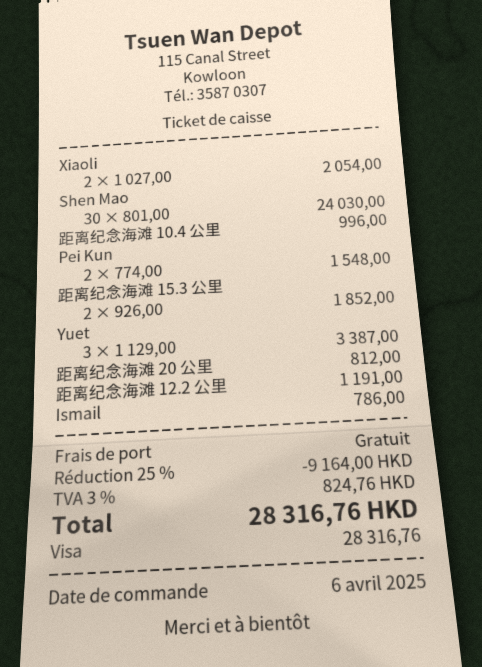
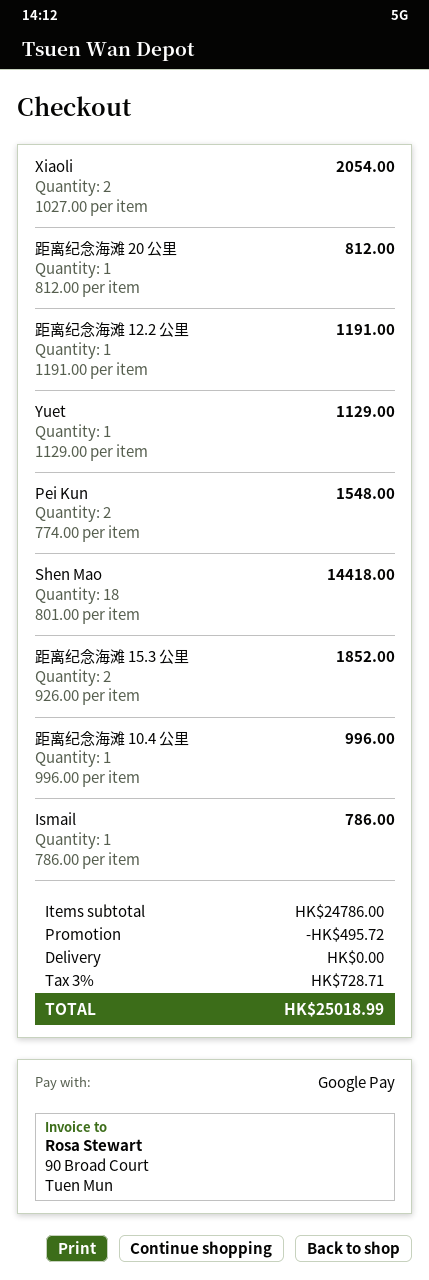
payment method: Visa -> Google Pay
Shen Mao: 30 x 801.00 = 24030.00 -> 18 x 801.00 = 14418.00
Yuet: 3 x 1129.00 = 3387.00 -> 1 x 1129.00 = 1129.00
discount: 9164.00 -> 495.72
tax: 3% = 824.76 -> 3% = 728.71
total: 28316.76 -> 25018.99

